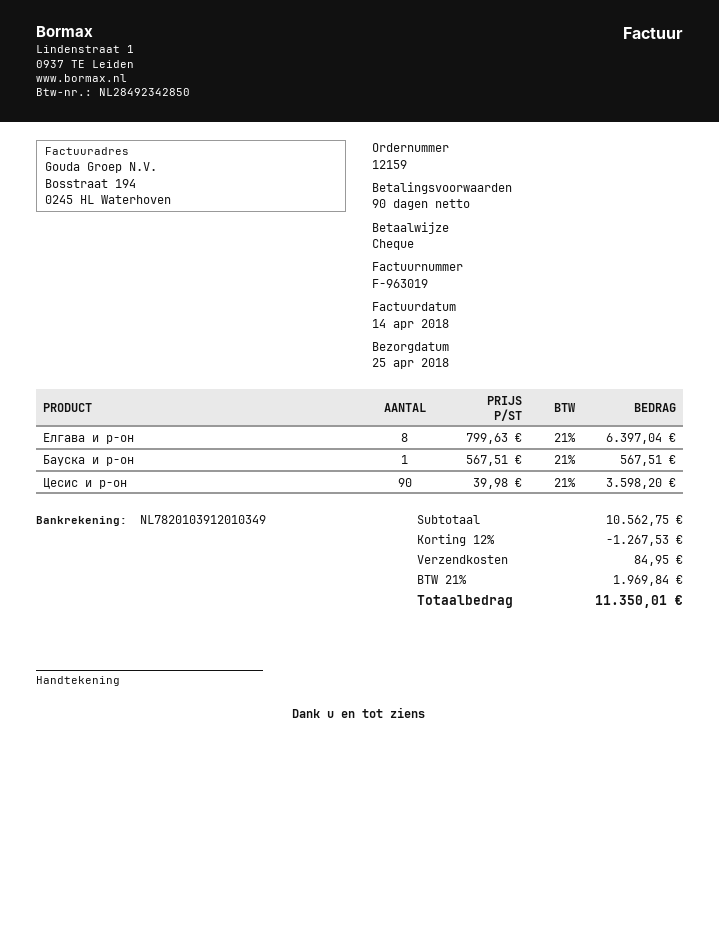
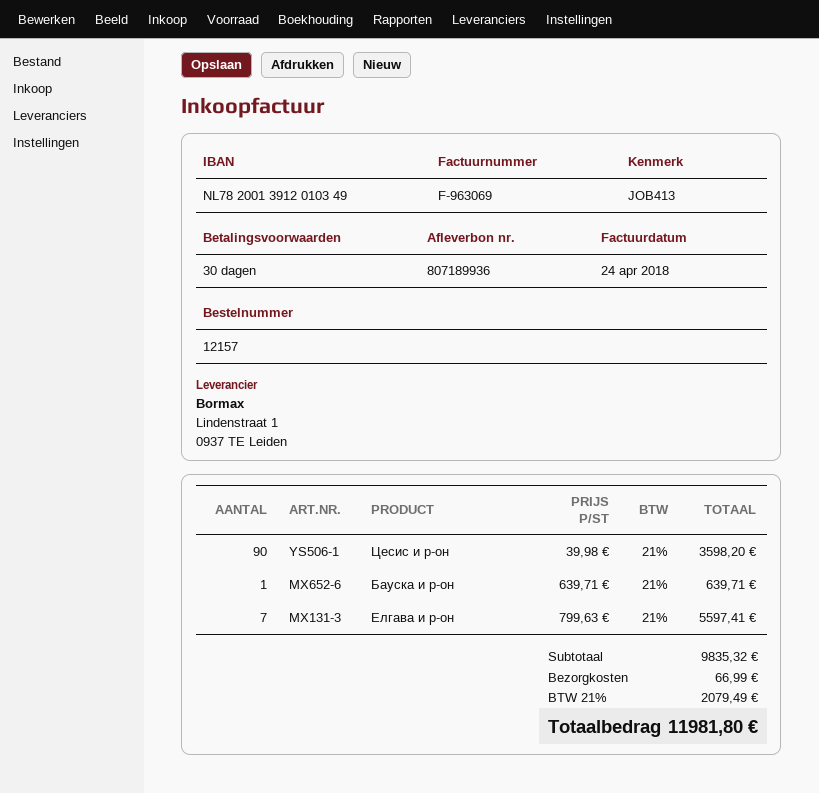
order number: 12159 -> 12157
invoice number: F-963019 -> F-963069
invoice date: 2018-04-14 -> 2018-04-24
payment terms: 90 days -> 30 days
bank account: NL7820103912010349 -> NL7820013912010349
Елгава и р-он: 8 x 799.63 = 6397.04 -> 7 x 799.63 = 5597.41
Бауска и р-он: 1 x 567.51 = 567.51 -> 1 x 639.71 = 639.71
subtotal: 10562.75 -> 9835.32
discount: 12% = 1267.53 -> none
shipping: 84.95 -> 66.99
tax: 21% = 1969.84 -> 21% = 2079.49
total: 11350.01 -> 11981.80

